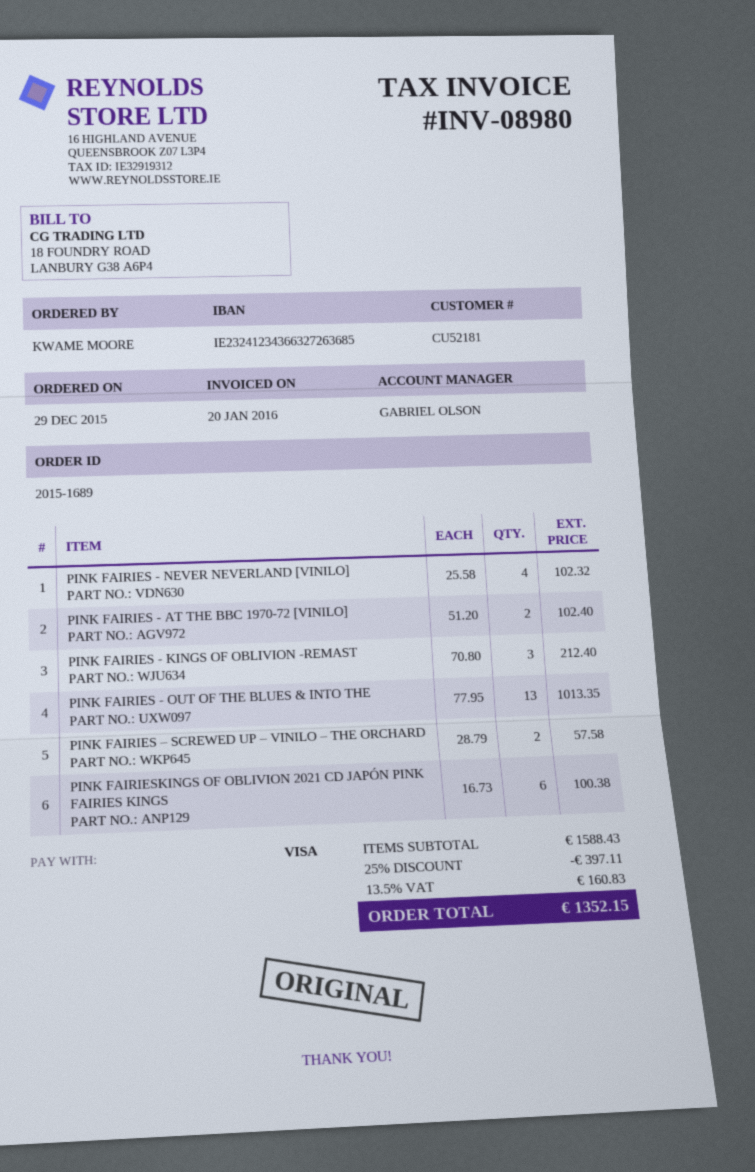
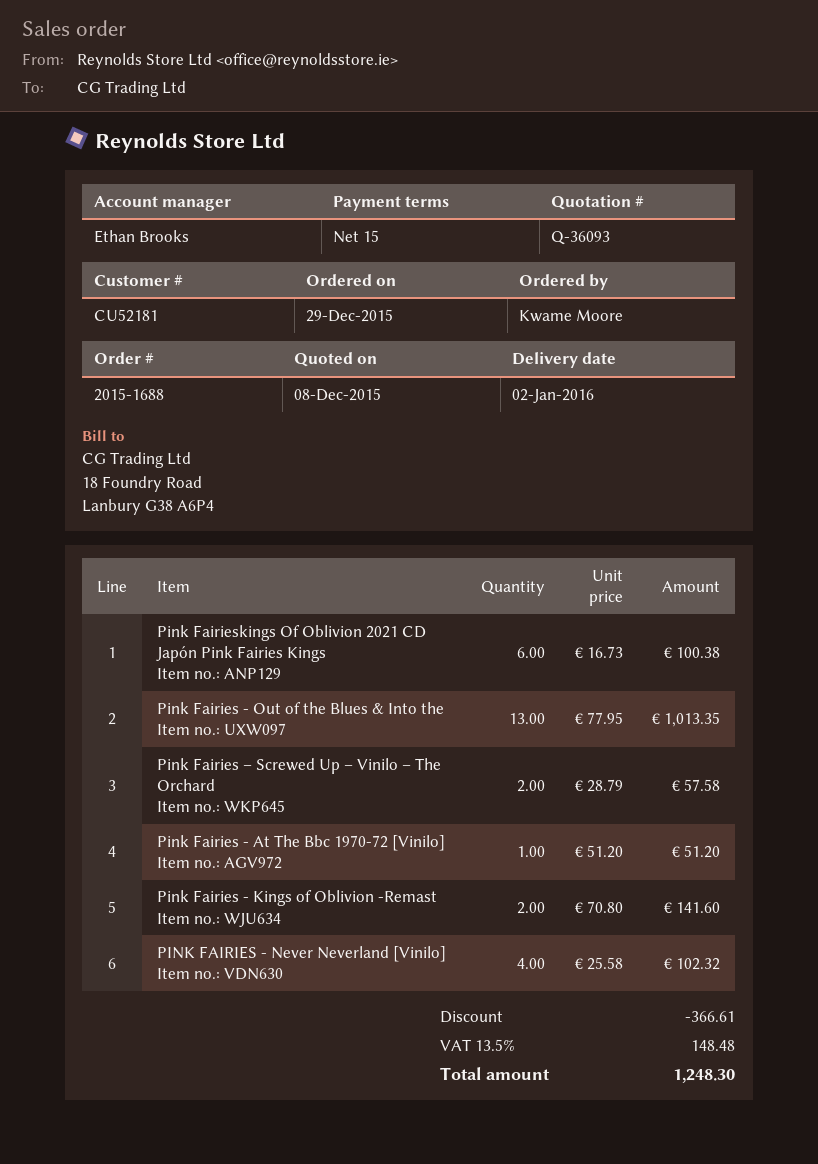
order number: 2015-1689 -> 2015-1688
sales rep: GABRIEL OLSON -> Ethan Brooks
PINK FAIRIES - AT THE BBC 1970-72 [VINILO]: 2 x 51.20 = 102.40 -> 1 x 51.20 = 51.20
PINK FAIRIES - KINGS OF OBLIVION -REMAST: 3 x 70.80 = 212.40 -> 2 x 70.80 = 141.60
discount: 397.11 -> 366.61
tax: 13.5% = 160.83 -> 13.5% = 148.48
total: 1352.15 -> 1248.30

